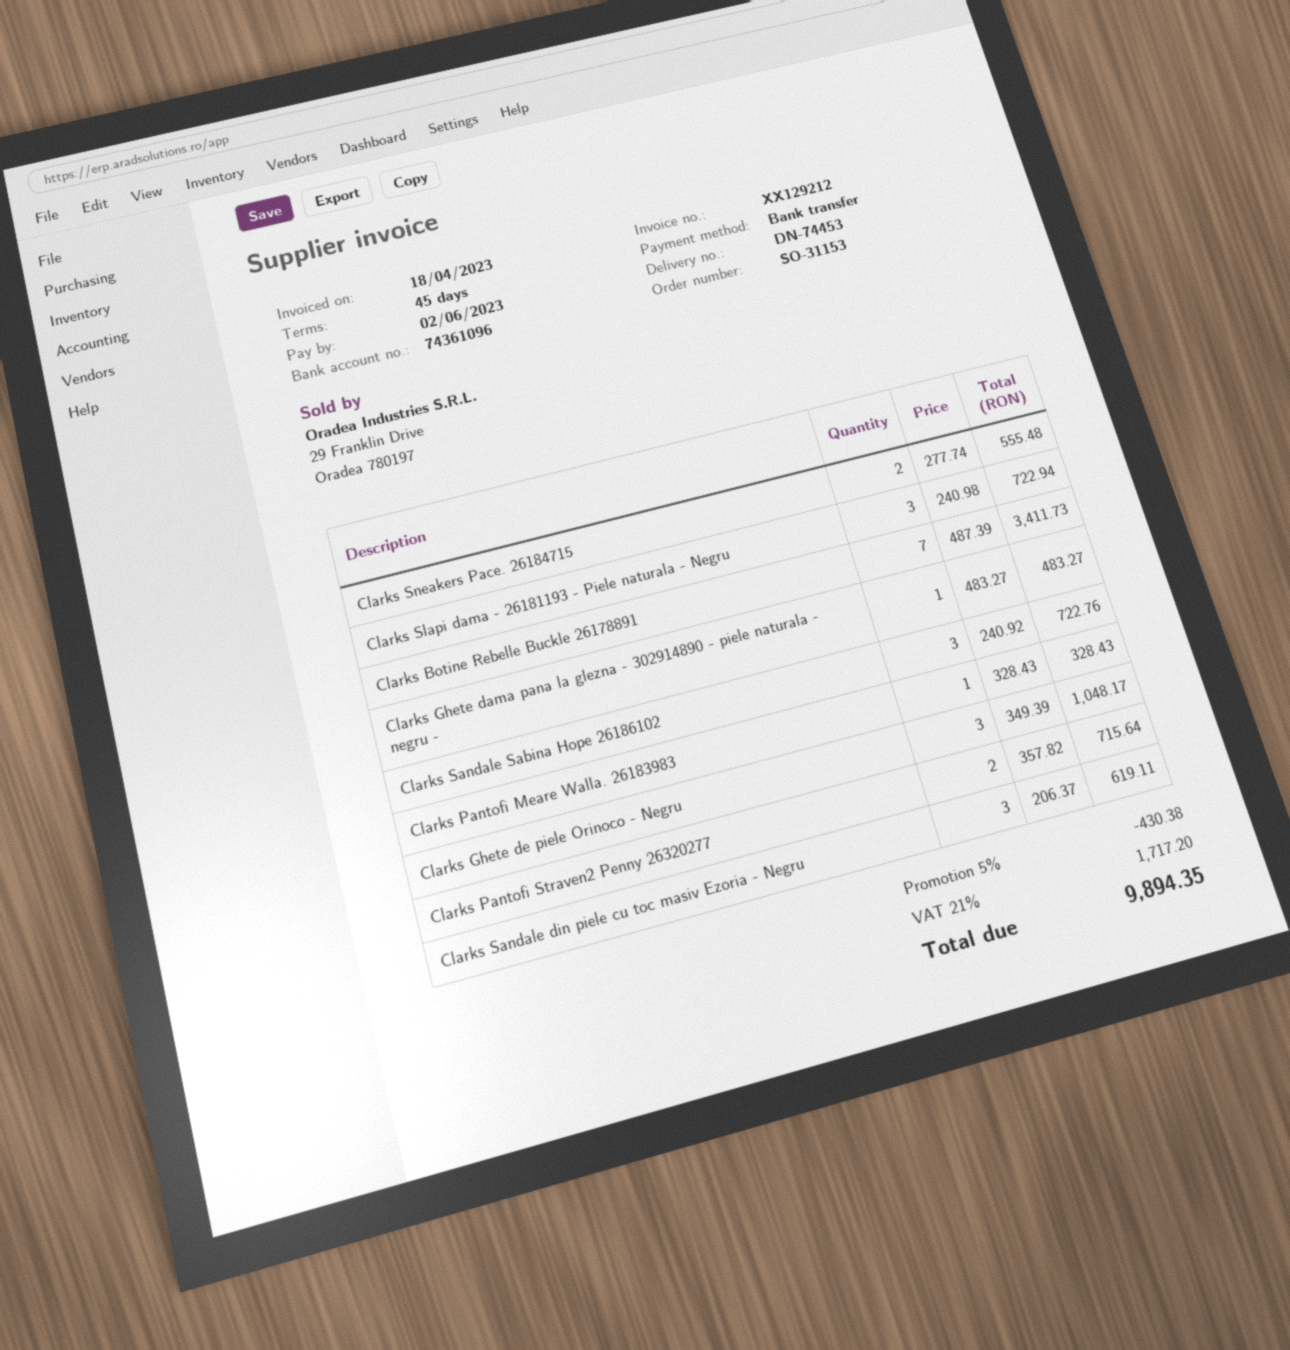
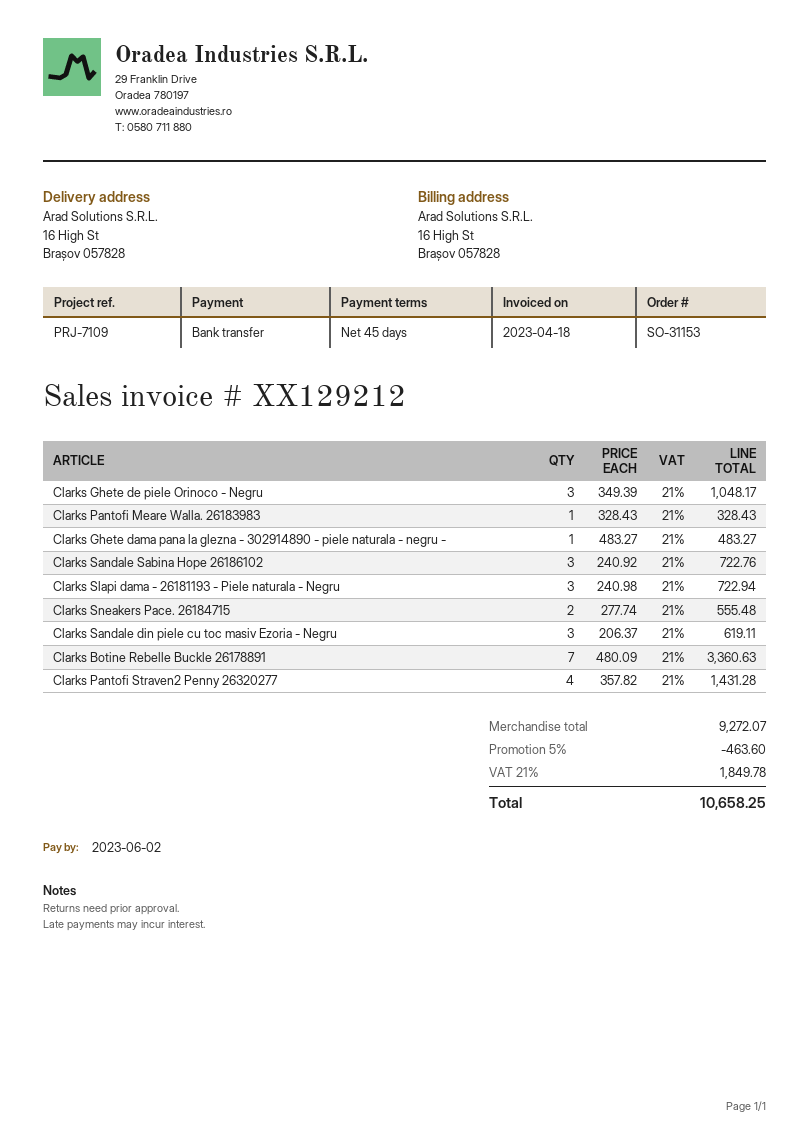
Clarks Botine Rebelle Buckle 26178891: 7 x 487.39 = 3411.73 -> 7 x 480.09 = 3360.63
Clarks Pantofi Straven2 Penny 26320277: 2 x 357.82 = 715.64 -> 4 x 357.82 = 1431.28
discount: 5% = 430.38 -> 5% = 463.60
tax: 21% = 1717.20 -> 21% = 1849.78
total: 9894.35 -> 10658.25

